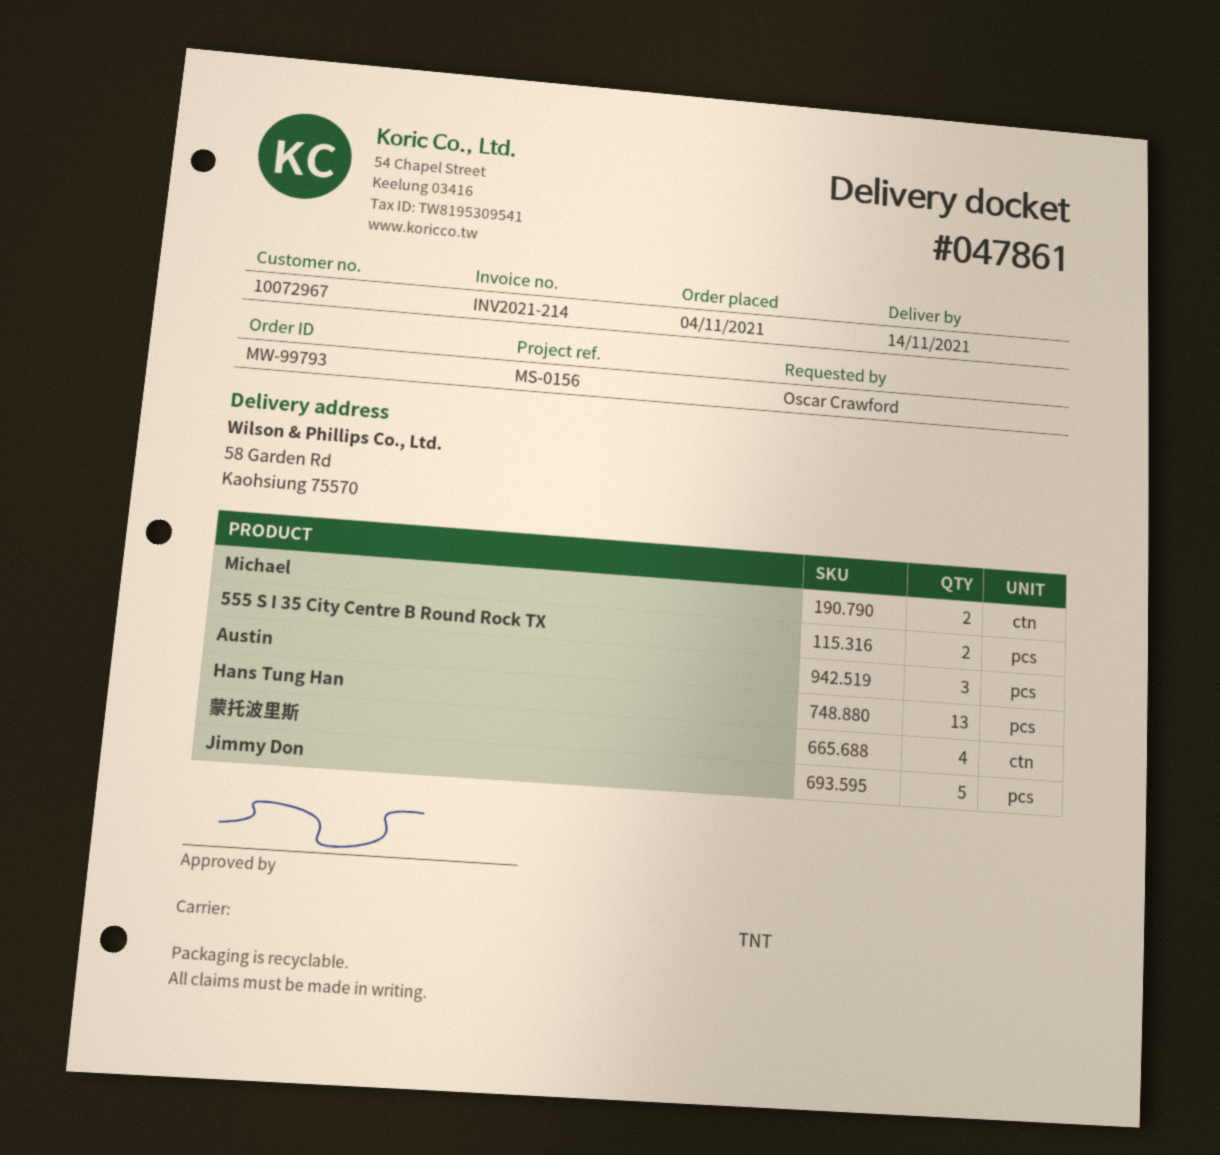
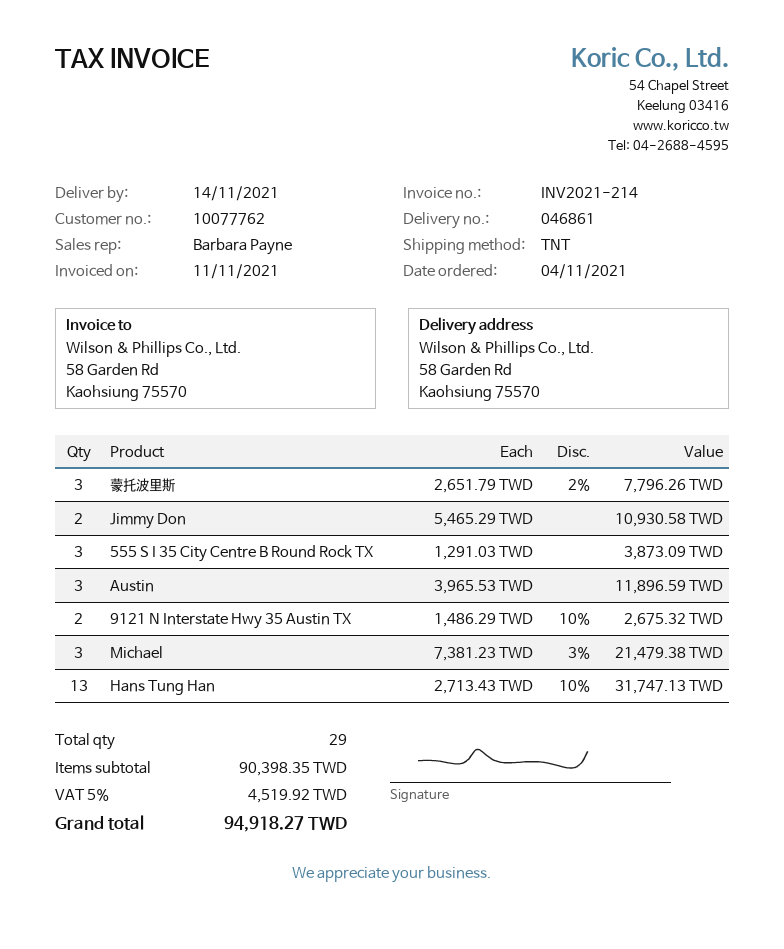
delivery note number: 047861 -> 046861
customer number: 10072967 -> 10077762
Michael: 2 -> 3
555 S I 35 City Centre B Round Rock TX: 2 -> 3
蒙托波里斯: 4 -> 3
Jimmy Don: 5 -> 2
9121 N Interstate Hwy 35 Austin TX: none -> 2

